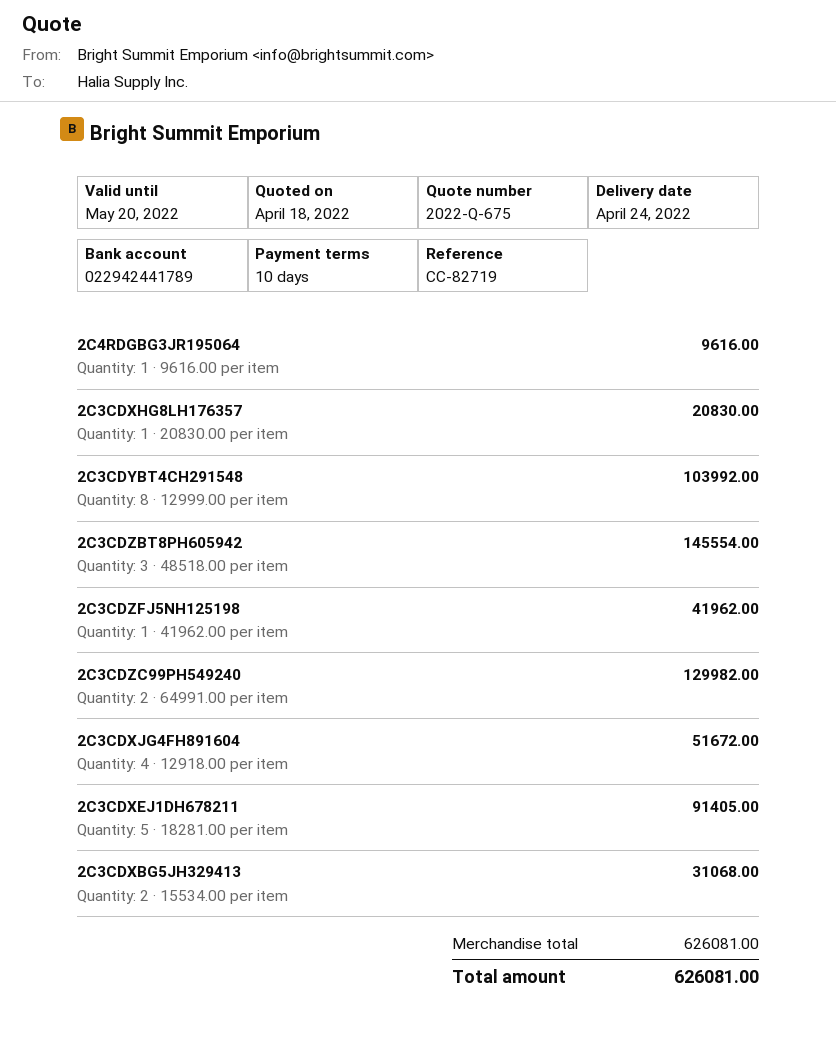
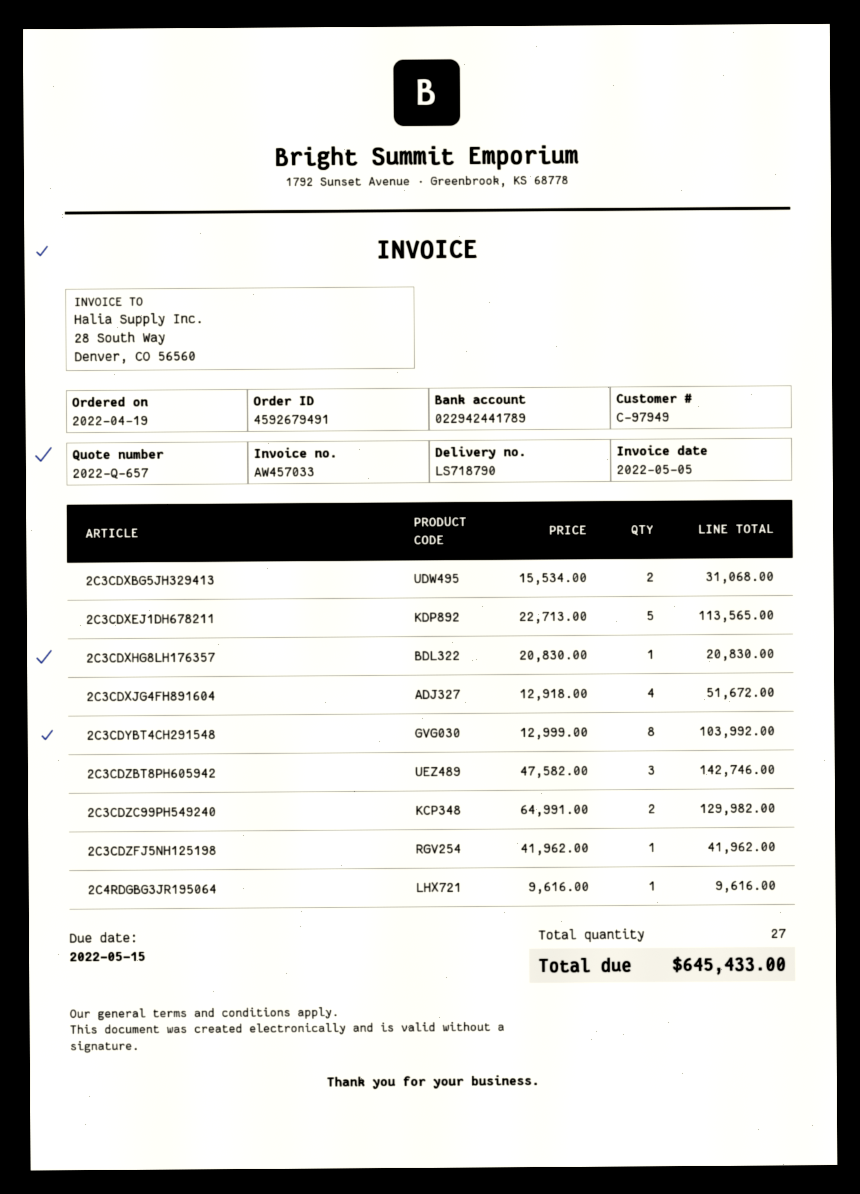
quote number: 2022-Q-675 -> 2022-Q-657
2C3CDZBT8PH605942: 3 x 48518.00 = 145554.00 -> 3 x 47582.00 = 142746.00
2C3CDXEJ1DH678211: 5 x 18281.00 = 91405.00 -> 5 x 22713.00 = 113565.00
total: 626081.00 -> 645433.00

